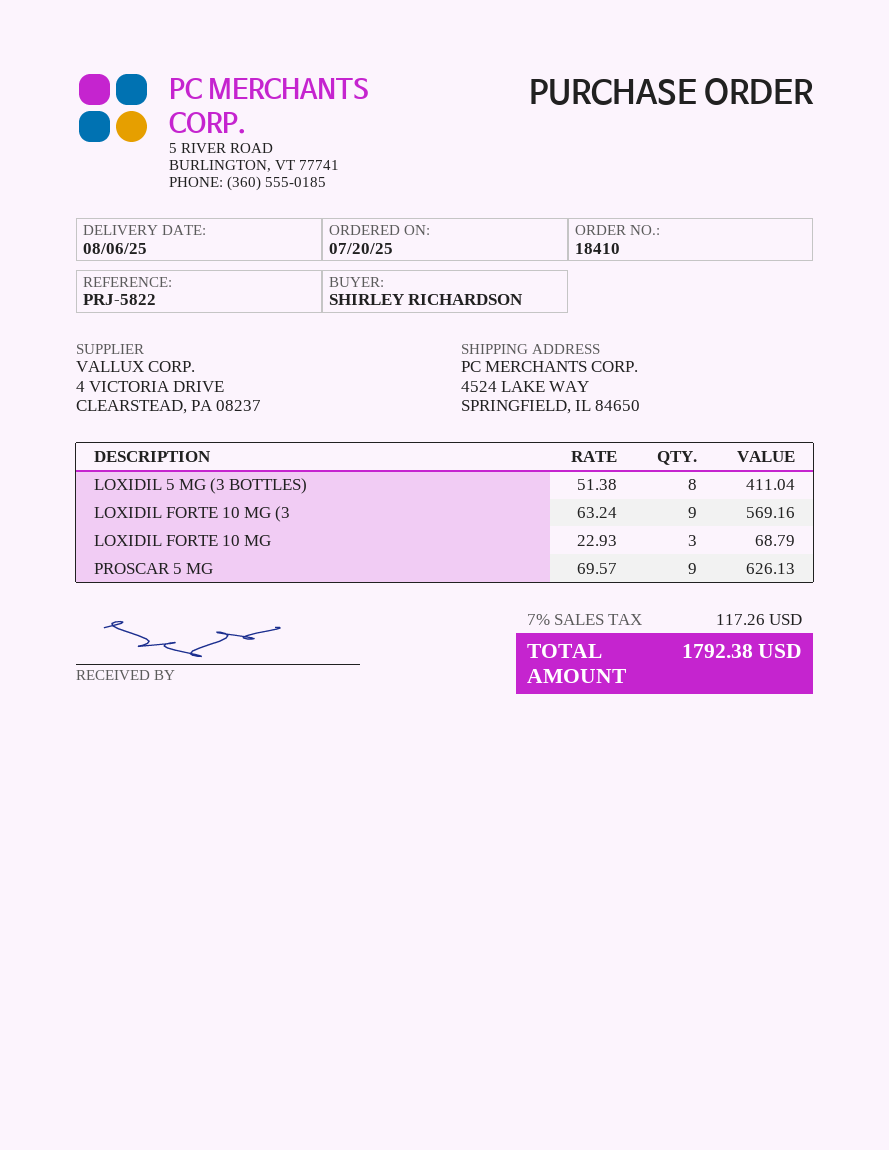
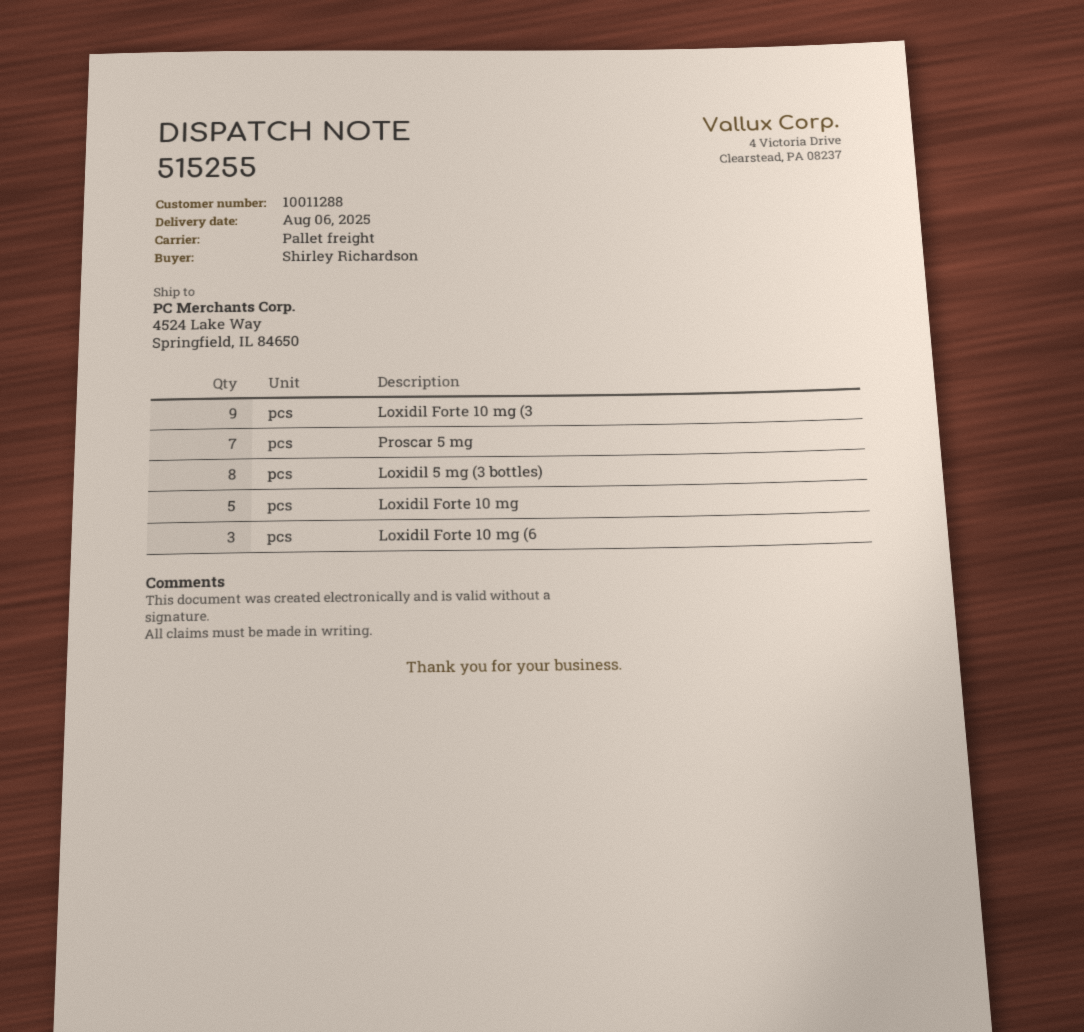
LOXIDIL FORTE 10 MG: 3 -> 5
PROSCAR 5 MG: 9 -> 7
Loxidil Forte 10 mg (6: none -> 3

